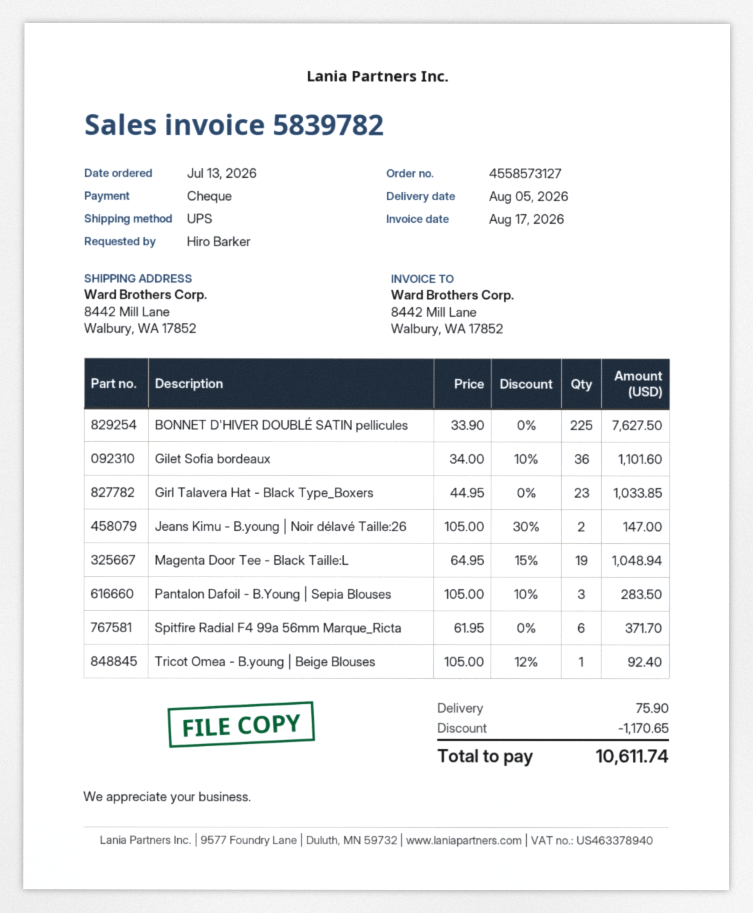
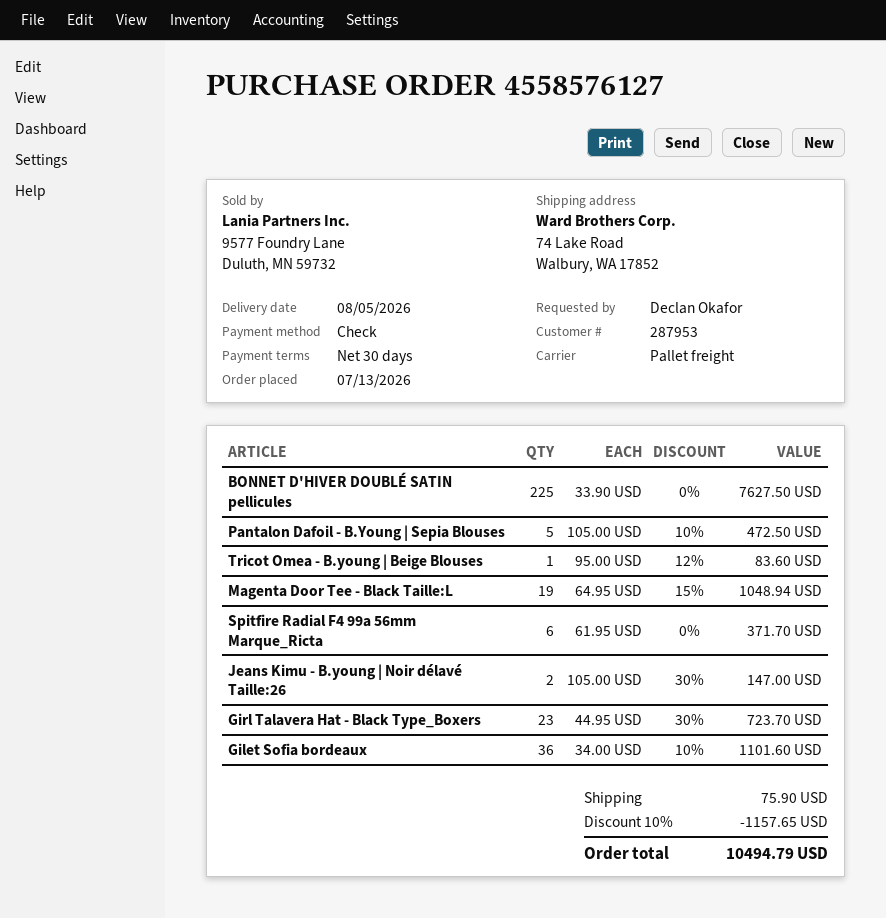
order number: 4558573127 -> 4558576127
ordered by: Hiro Barker -> Declan Okafor
shipping method: UPS -> pallet freight
ship to: 8442 Mill Lane, Walbury, WA 17852 -> 74 Lake Road, Walbury, WA 17852
Girl Talavera Hat - Black Type_Boxers: 23 x 44.95 = 1033.85 -> 23 x 44.95 - 30% = 723.70
Pantalon Dafoil - B.Young | Sepia Blouses: 3 x 105.00 - 10% = 283.50 -> 5 x 105.00 - 10% = 472.50
Tricot Omea - B.young | Beige Blouses: 1 x 105.00 - 12% = 92.40 -> 1 x 95.00 - 12% = 83.60
discount: 1170.65 -> 1157.65
total: 10611.74 -> 10494.79

